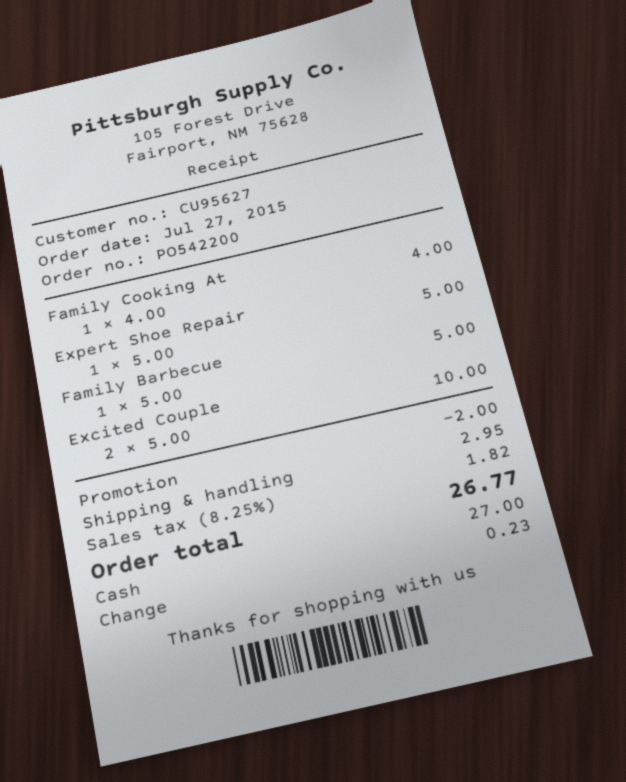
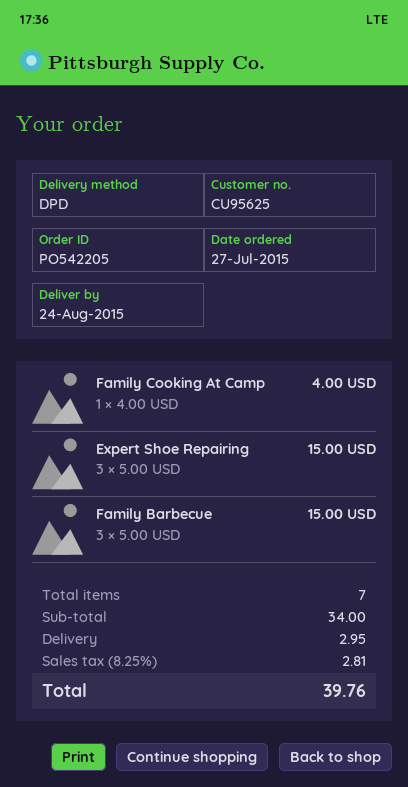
order number: PO542200 -> PO542205
customer number: CU95627 -> CU95625
Expert Shoe Repair: 1 x 5.00 = 5.00 -> 3 x 5.00 = 15.00
Family Barbecue: 1 x 5.00 = 5.00 -> 3 x 5.00 = 15.00
Excited Couple: 2 x 5.00 = 10.00 -> none
discount: 2.00 -> none
tax: 8.25% = 1.82 -> 8.25% = 2.81
total: 26.77 -> 39.76

